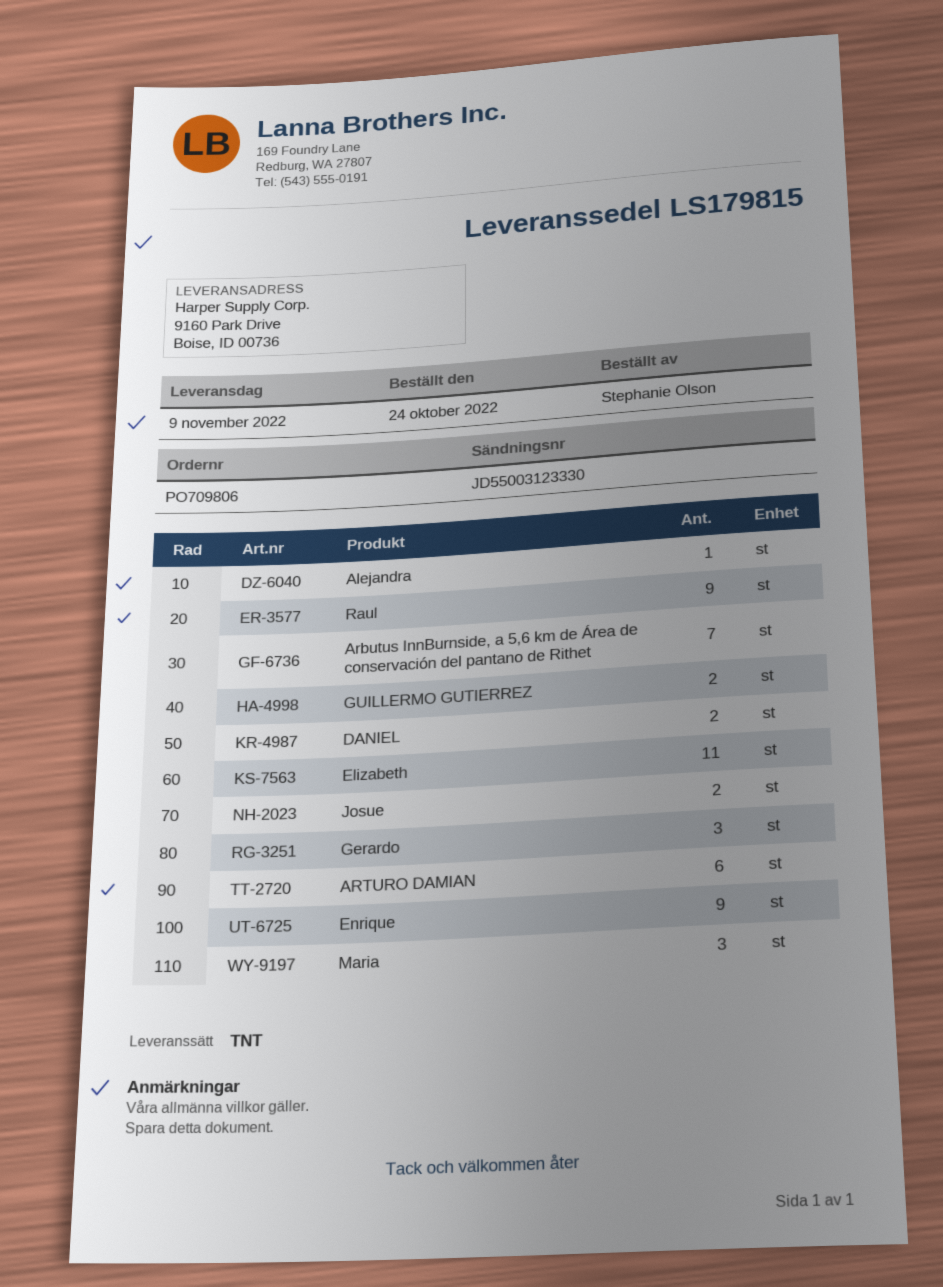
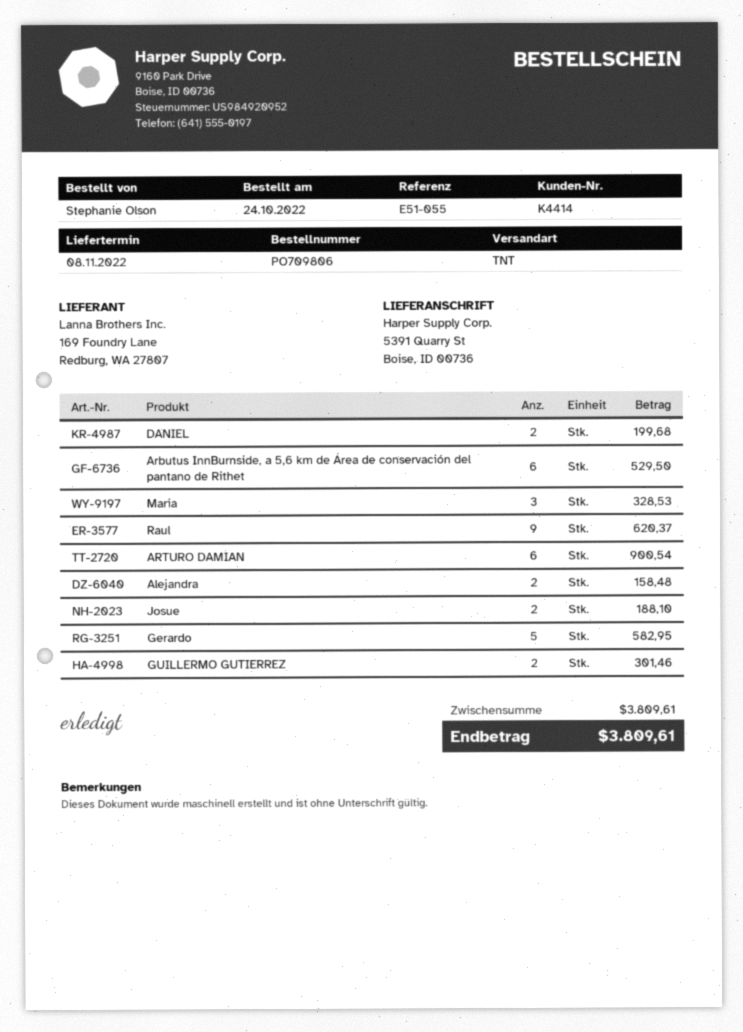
delivery date: 2022-11-09 -> 2022-11-08
ship to: 9160 Park Drive, Boise, ID 00736 -> 5391 Quarry St, Boise, ID 00736
Alejandra: 1 -> 2
Arbutus InnBurnside, a 5,6 km de Área de conservación del pantano de Rithet: 7 -> 6
Elizabeth: 11 -> none
Gerardo: 3 -> 5
Enrique: 9 -> none

